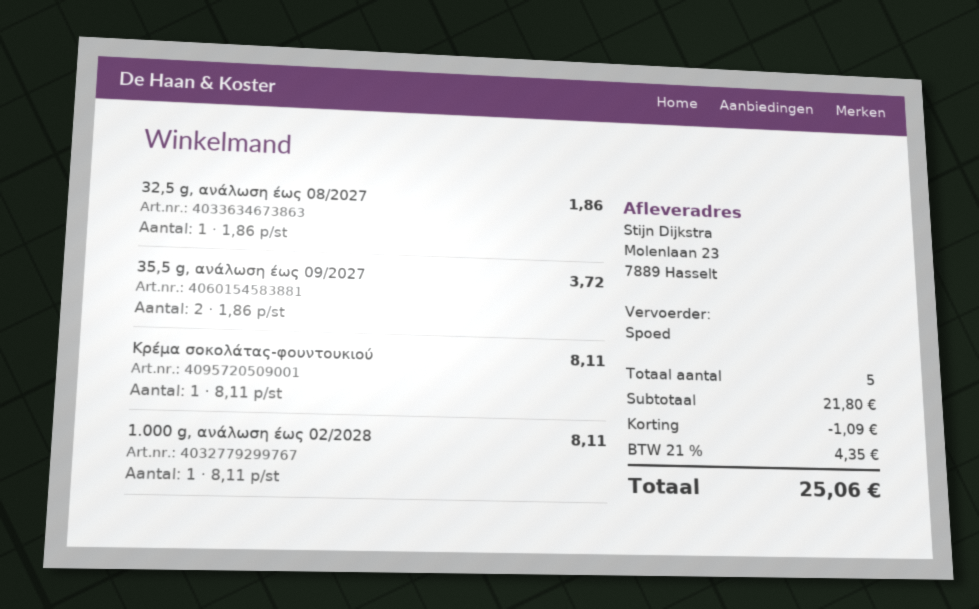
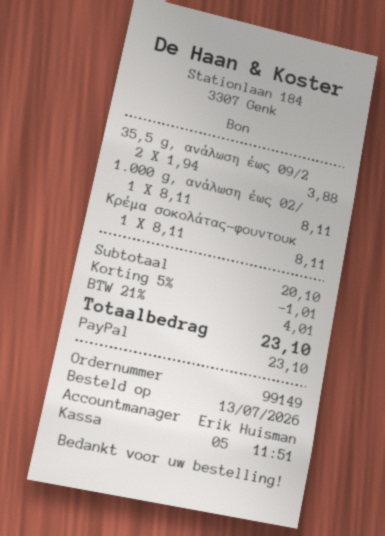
32,5 g, ανάλωση έως 08/2027: 1 x 1.86 = 1.86 -> none
35,5 g, ανάλωση έως 09/2027: 2 x 1.86 = 3.72 -> 2 x 1.94 = 3.88
subtotal: 21.80 -> 20.10
discount: 1.09 -> 1.01
tax: 21% = 4.35 -> 21% = 4.01
total: 25.06 -> 23.10

